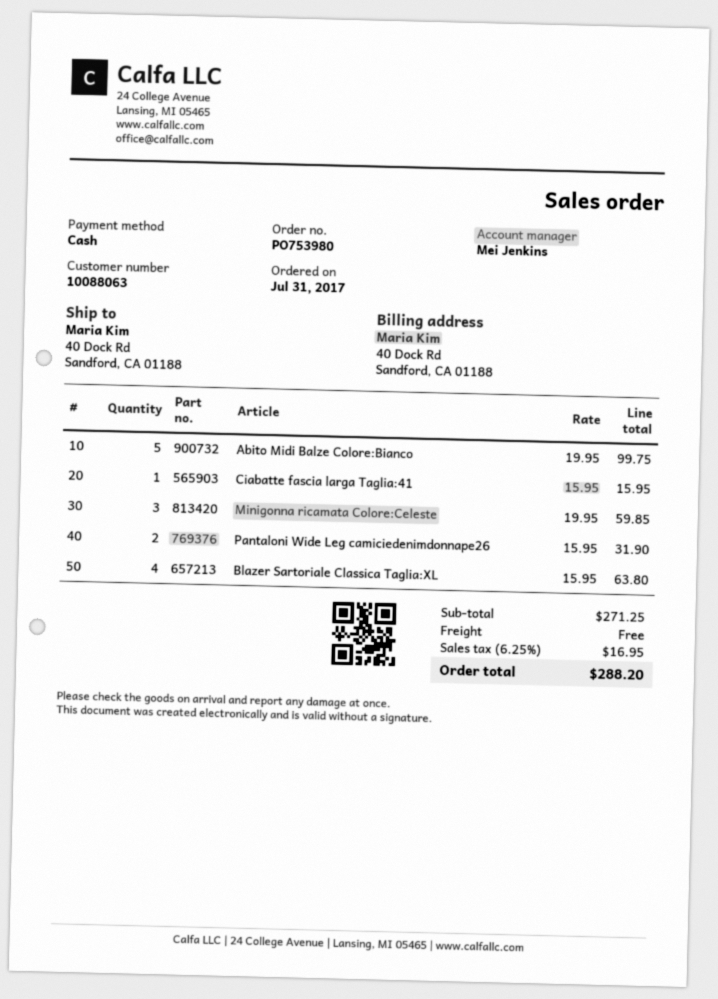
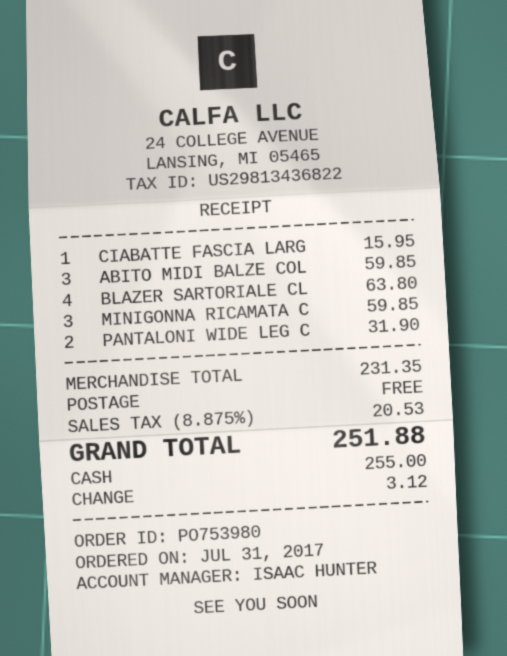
sales rep: Mei Jenkins -> ISAAC HUNTER
Abito Midi Balze Colore:Bianco: 5 for 99.75 -> 3 for 59.85
subtotal: 271.25 -> 231.35
tax: 6.25% = 16.95 -> 8.875% = 20.53
total: 288.20 -> 251.88

